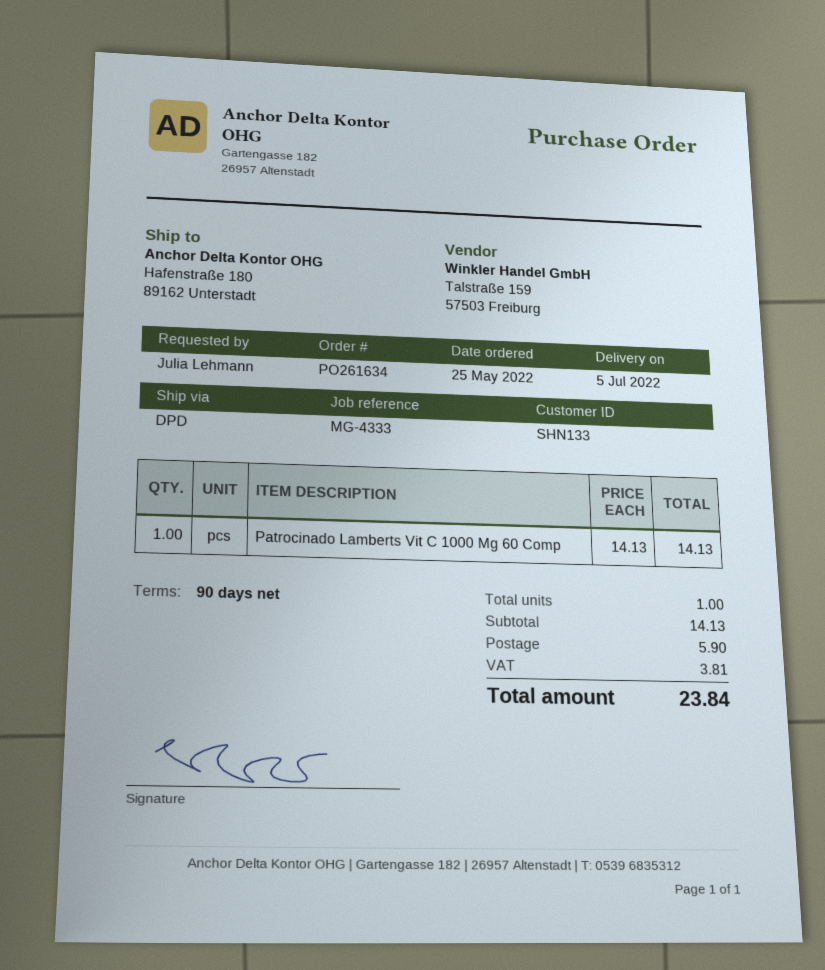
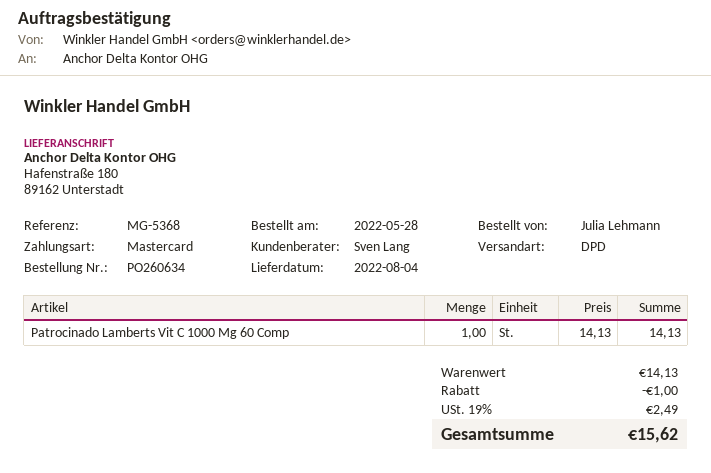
order number: PO261634 -> PO260634
order date: 2022-05-25 -> 2022-05-28
delivery date: 2022-07-05 -> 2022-08-04
reference: MG-4333 -> MG-5368
discount: none -> 1.00
shipping: 5.90 -> none
tax: 3.81 -> 2.49
total: 23.84 -> 15.62

